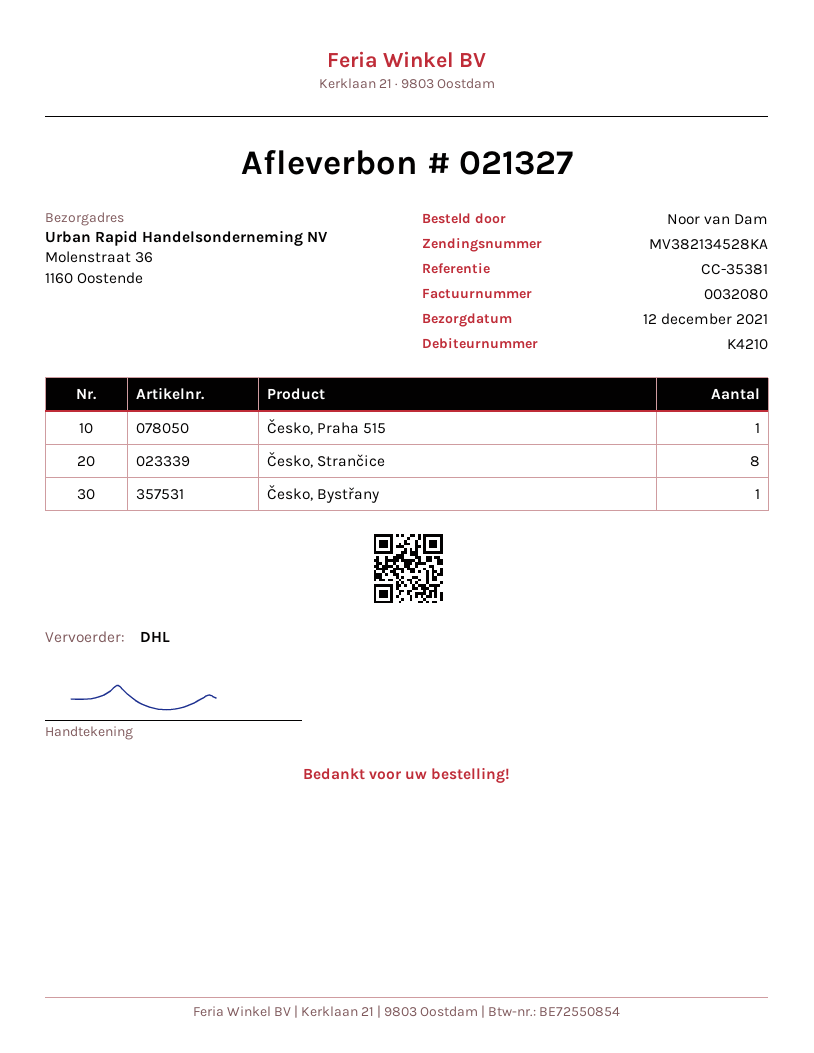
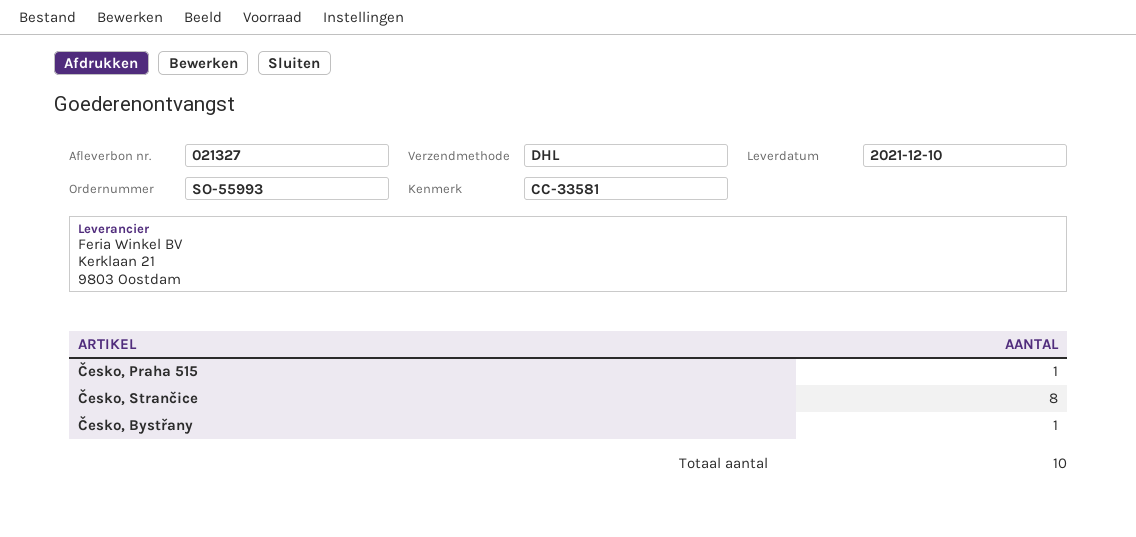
delivery date: 2021-12-12 -> 2021-12-10
reference: CC-35381 -> CC-33581

